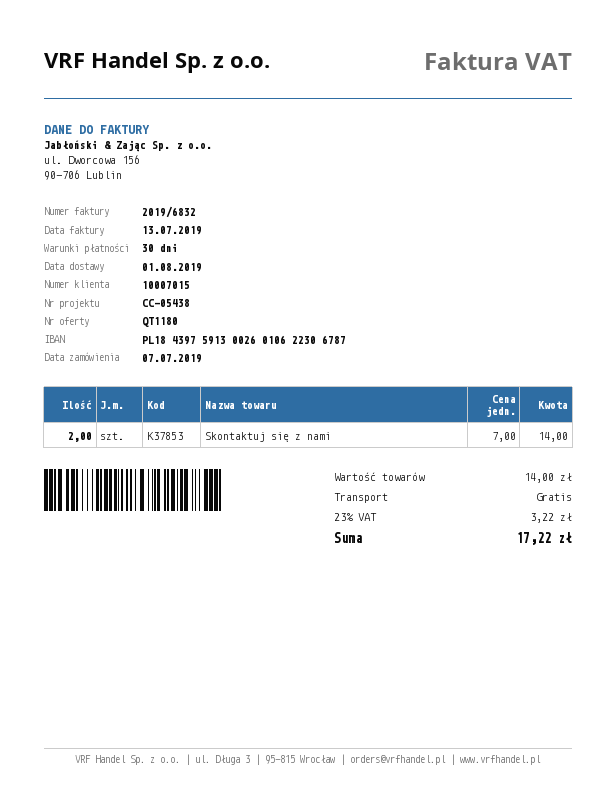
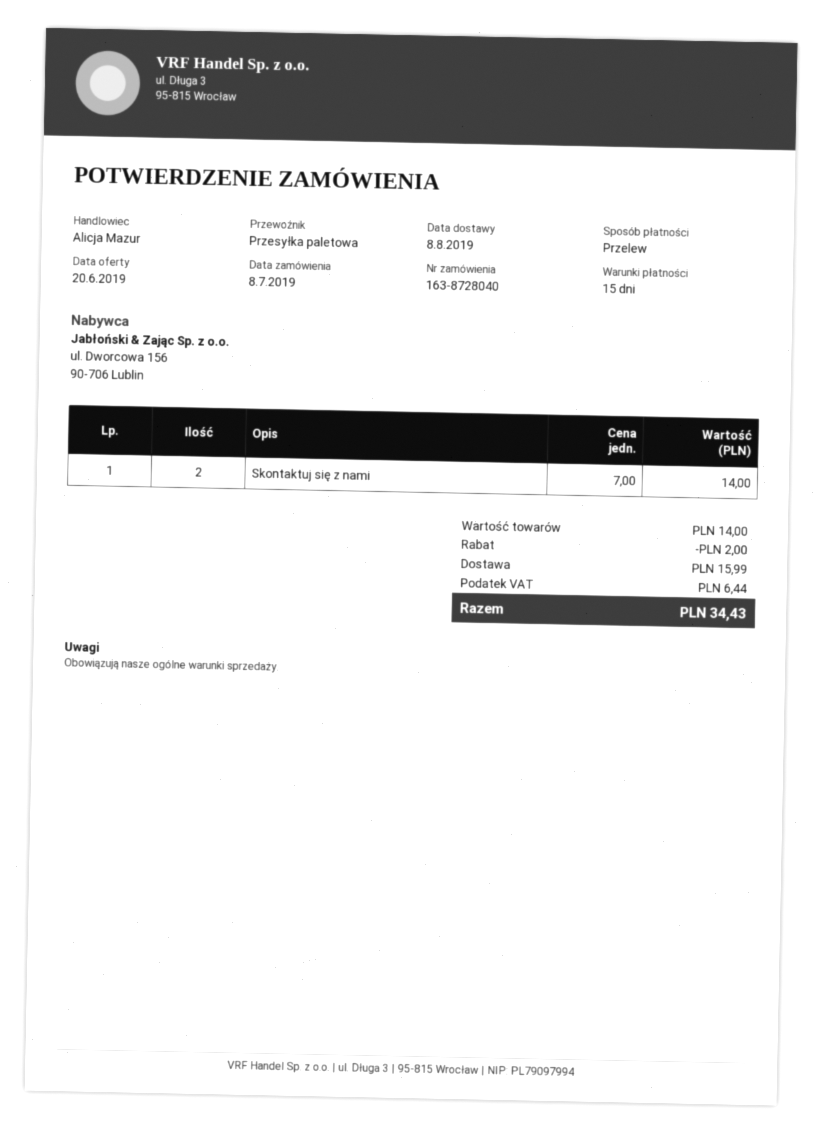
order date: 2019-07-07 -> 2019-07-08
delivery date: 2019-08-01 -> 2019-08-08
payment terms: 30 days -> 15 days
discount: none -> 2.00
shipping: 0.00 -> 15.99
tax: 3.22 -> 6.44
total: 17.22 -> 34.43

